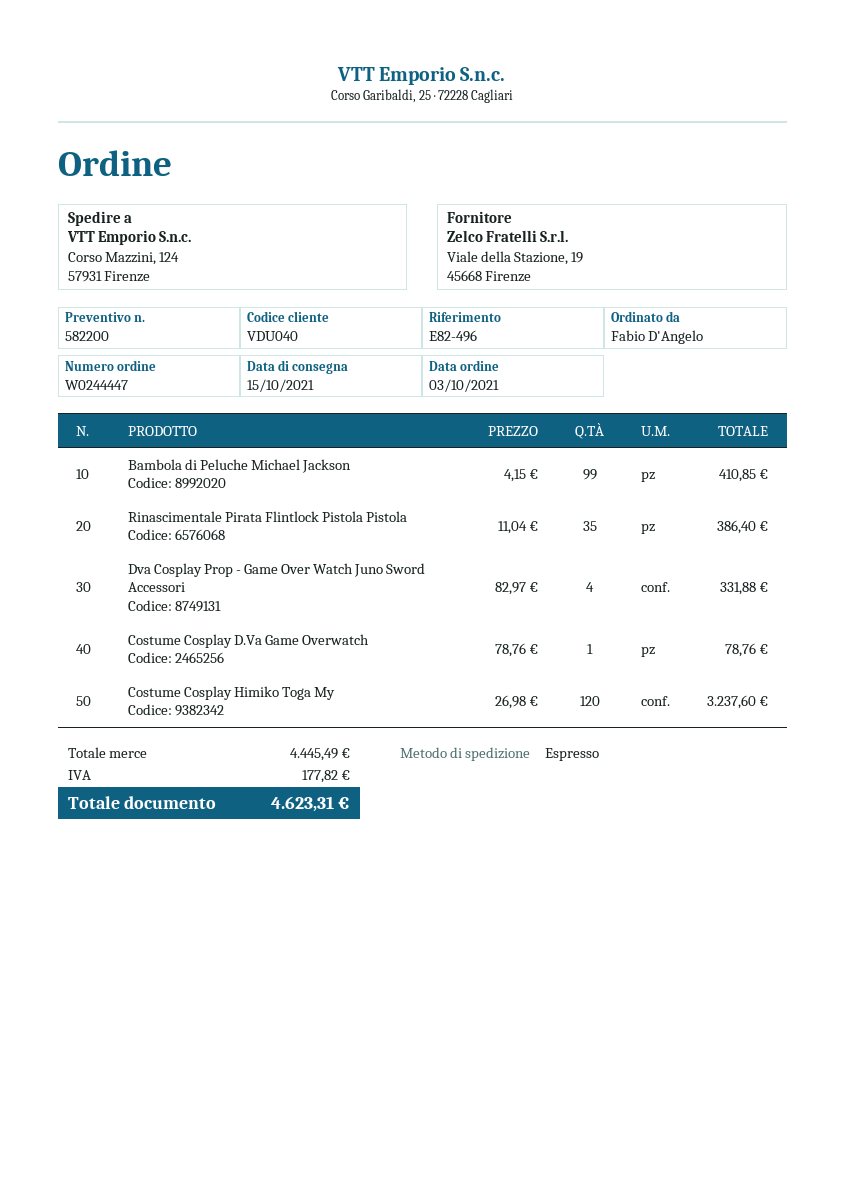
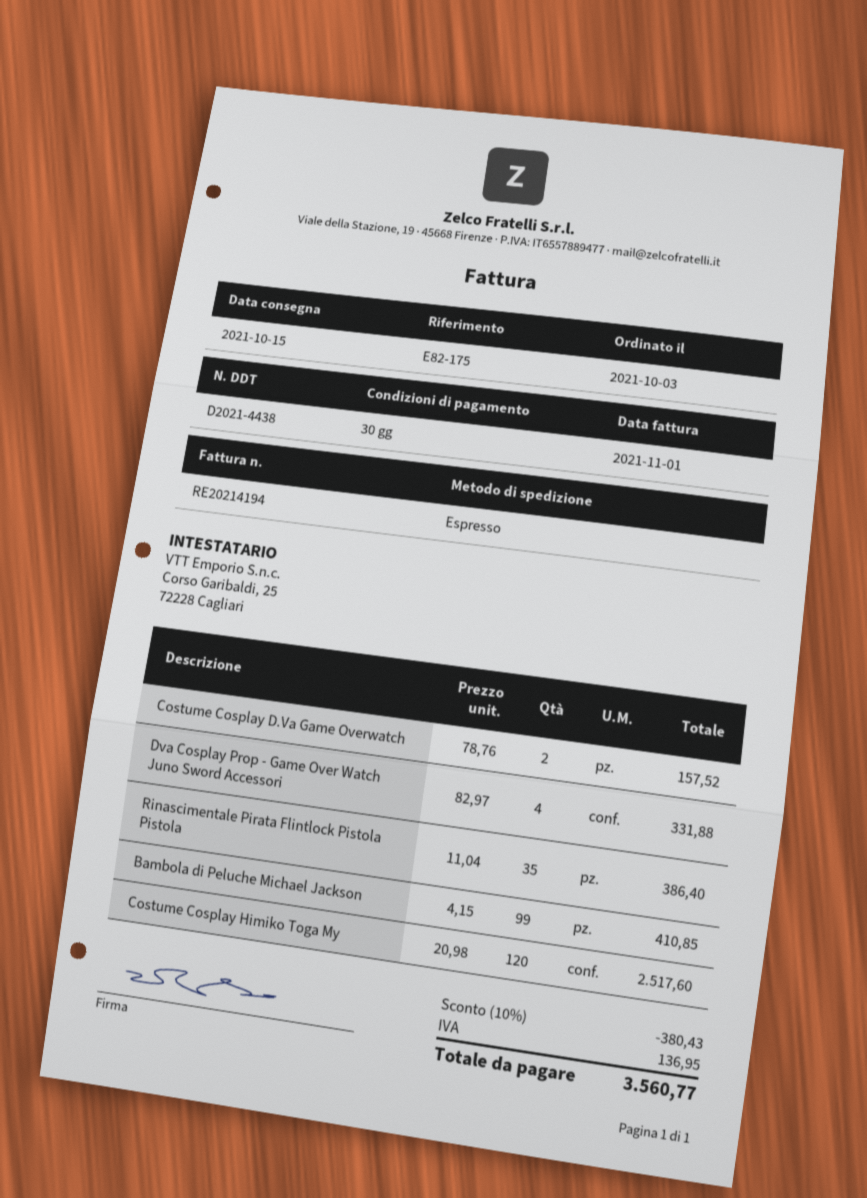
reference: E82-496 -> E82-175
Costume Cosplay D.Va Game Overwatch: 1 x 78.76 = 78.76 -> 2 x 78.76 = 157.52
Costume Cosplay Himiko Toga My: 120 x 26.98 = 3237.60 -> 120 x 20.98 = 2517.60
discount: none -> 10% = 380.43
tax: 177.82 -> 136.95
total: 4623.31 -> 3560.77

